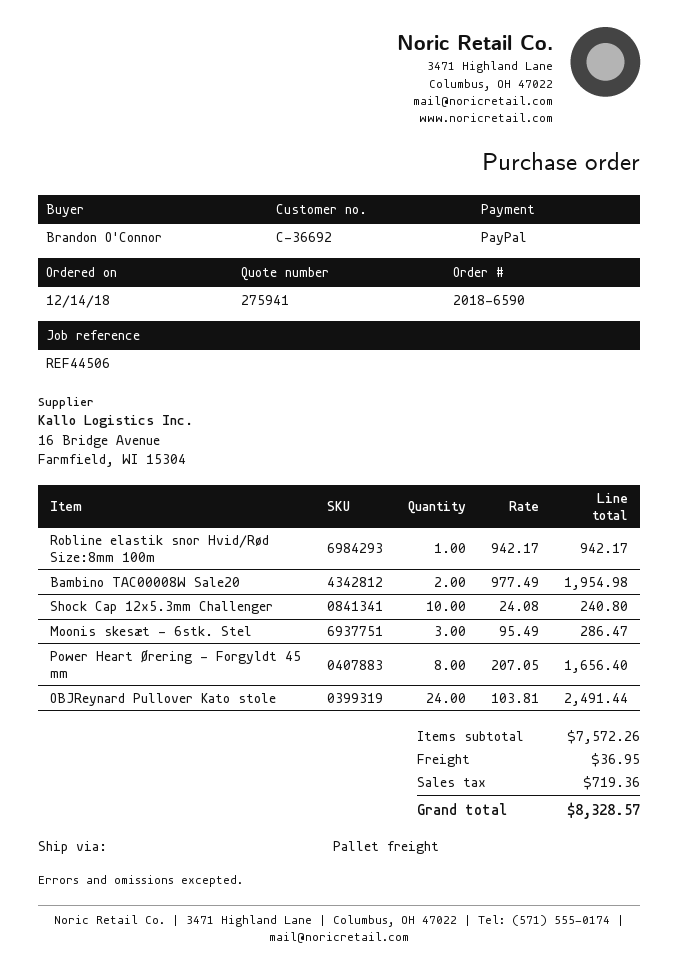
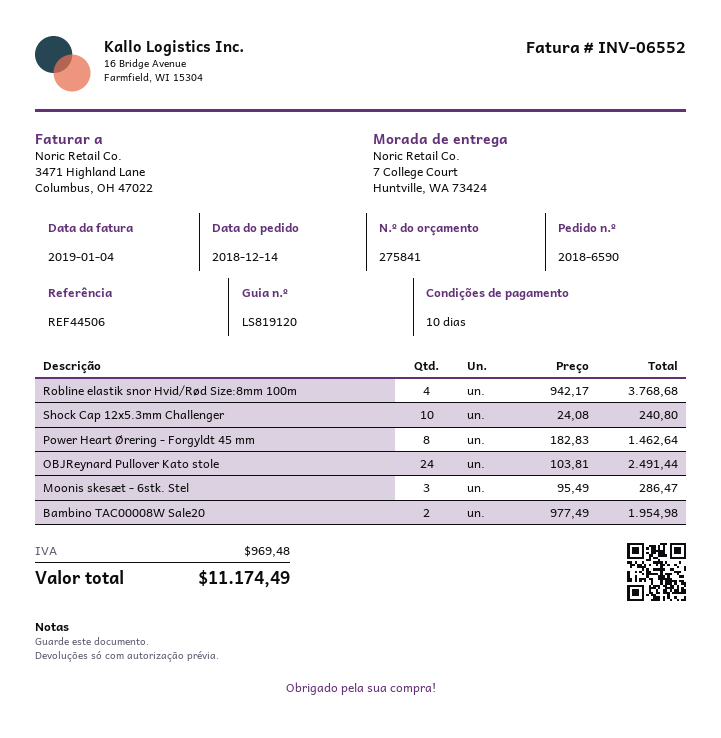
quote number: 275941 -> 275841
Robline elastik snor Hvid/Rød Size:8mm 100m: 1 x 942.17 = 942.17 -> 4 x 942.17 = 3768.68
Power Heart Ørering - Forgyldt 45 mm: 8 x 207.05 = 1656.40 -> 8 x 182.83 = 1462.64
shipping: 36.95 -> none
tax: 719.36 -> 969.48
total: 8328.57 -> 11174.49

